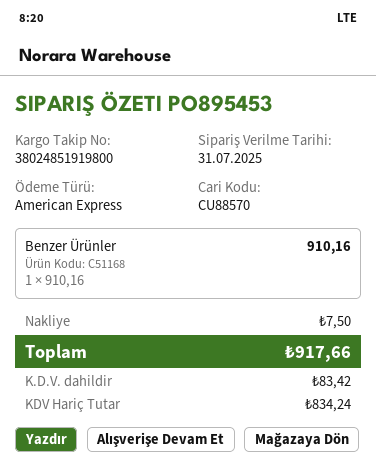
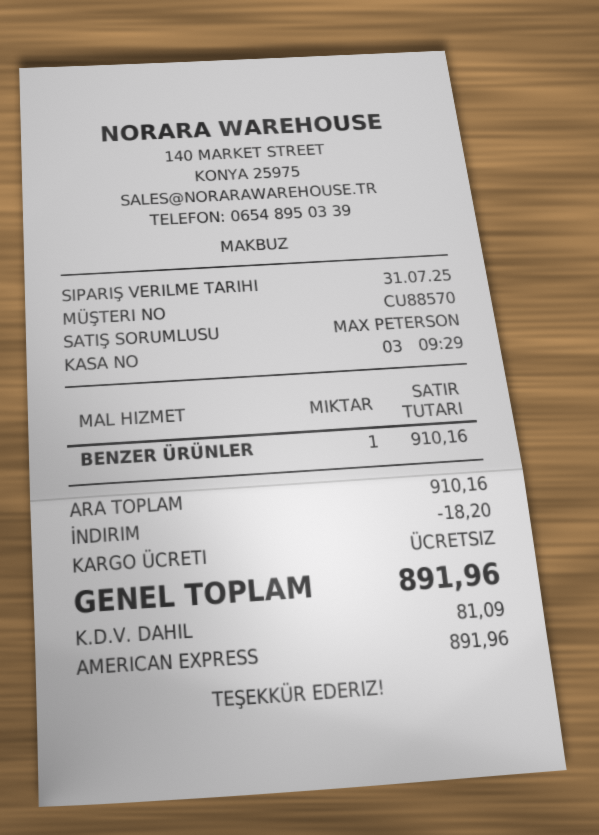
discount: none -> 18.20
shipping: 7.50 -> 0.00
tax: 83.42 -> 81.09
total: 917.66 -> 891.96

